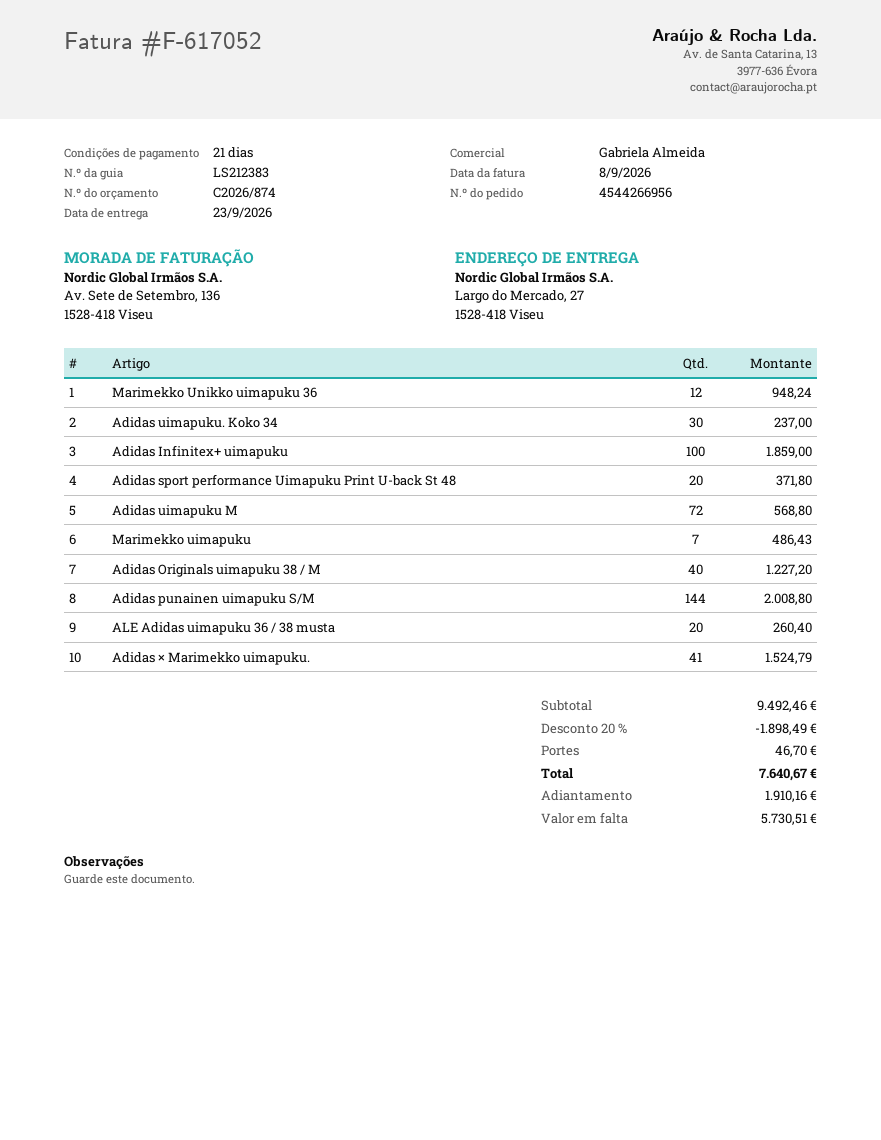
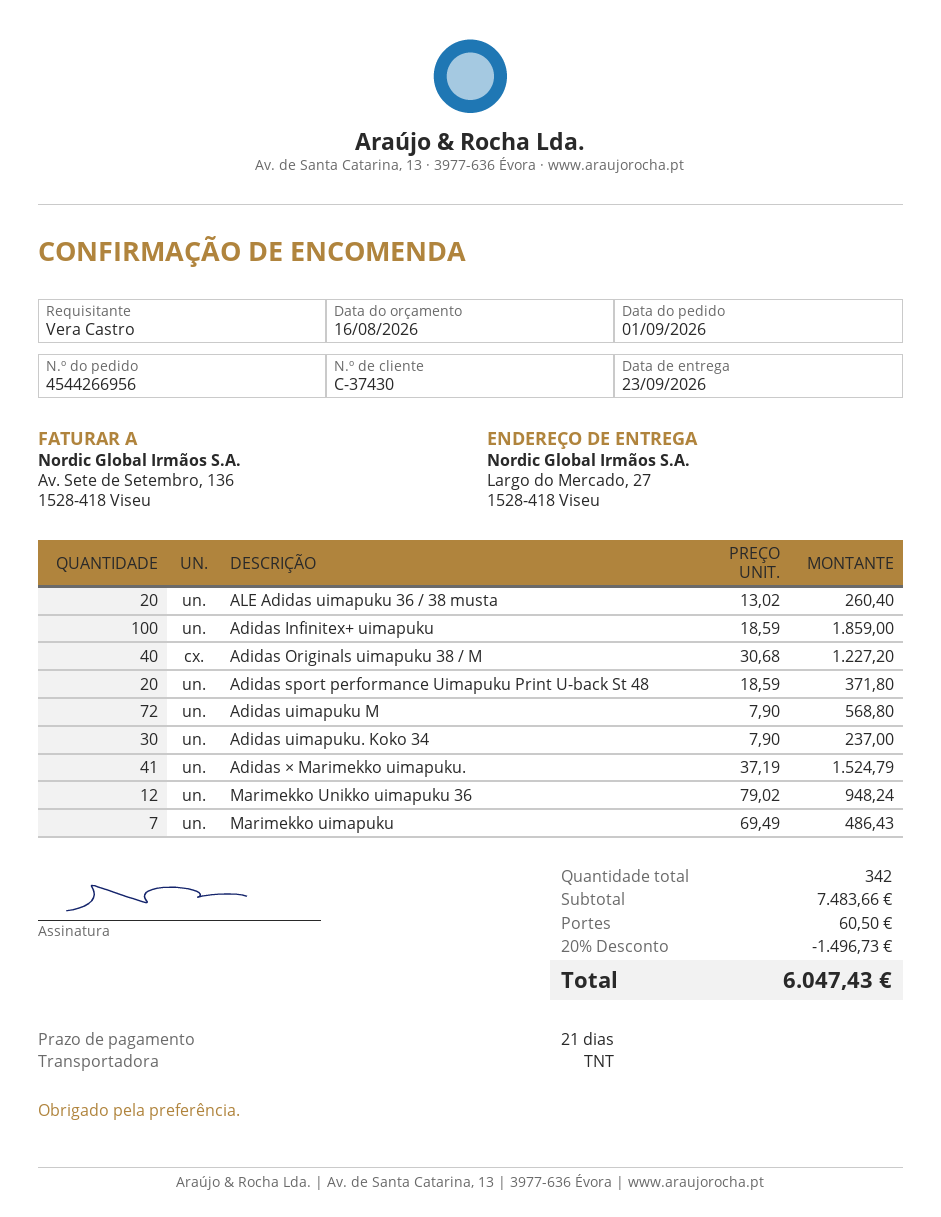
Adidas punainen uimapuku S/M: 144 for 2008.80 -> none
subtotal: 9492.46 -> 7483.66
discount: 20% = 1898.49 -> 20% = 1496.73
shipping: 46.70 -> 60.50
total: 7640.67 -> 6047.43

